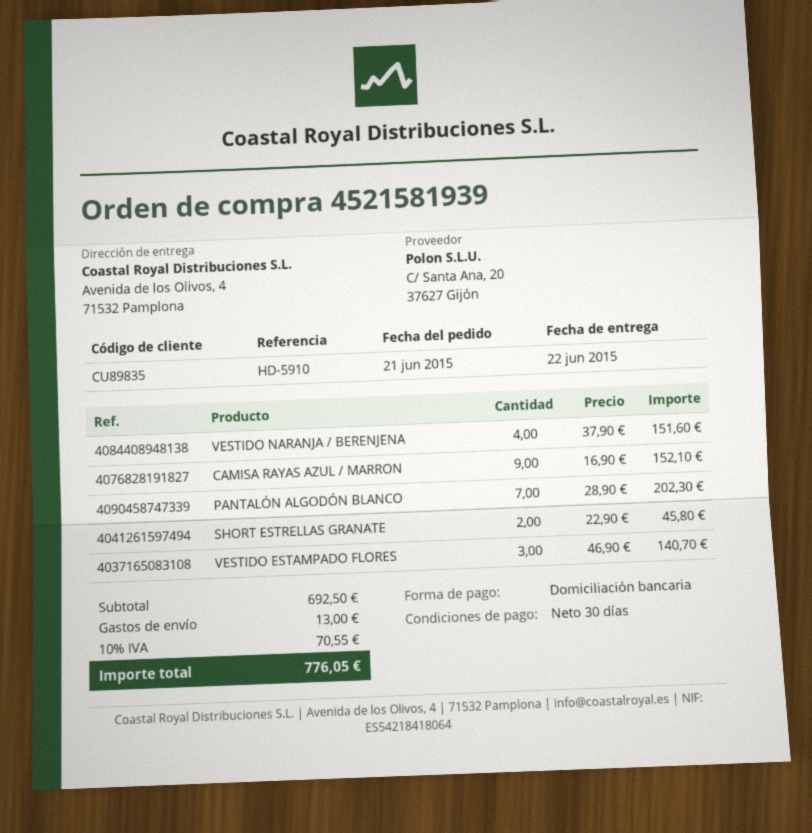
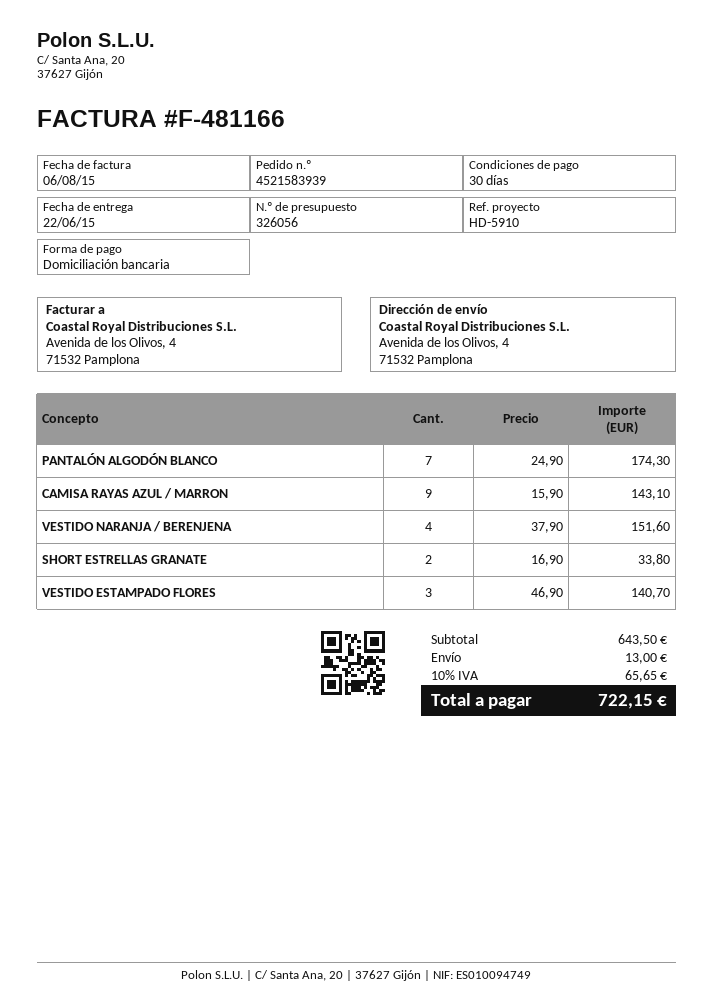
order number: 4521581939 -> 4521583939
CAMISA RAYAS AZUL / MARRON: 9 x 16.90 = 152.10 -> 9 x 15.90 = 143.10
PANTALÓN ALGODÓN BLANCO: 7 x 28.90 = 202.30 -> 7 x 24.90 = 174.30
SHORT ESTRELLAS GRANATE: 2 x 22.90 = 45.80 -> 2 x 16.90 = 33.80
subtotal: 692.50 -> 643.50
tax: 10% = 70.55 -> 10% = 65.65
total: 776.05 -> 722.15

